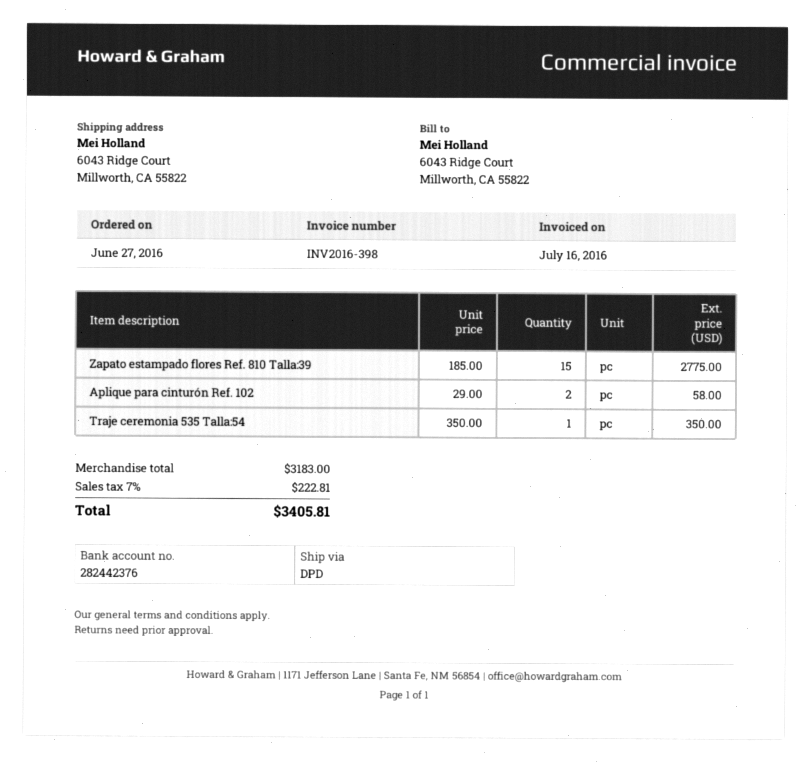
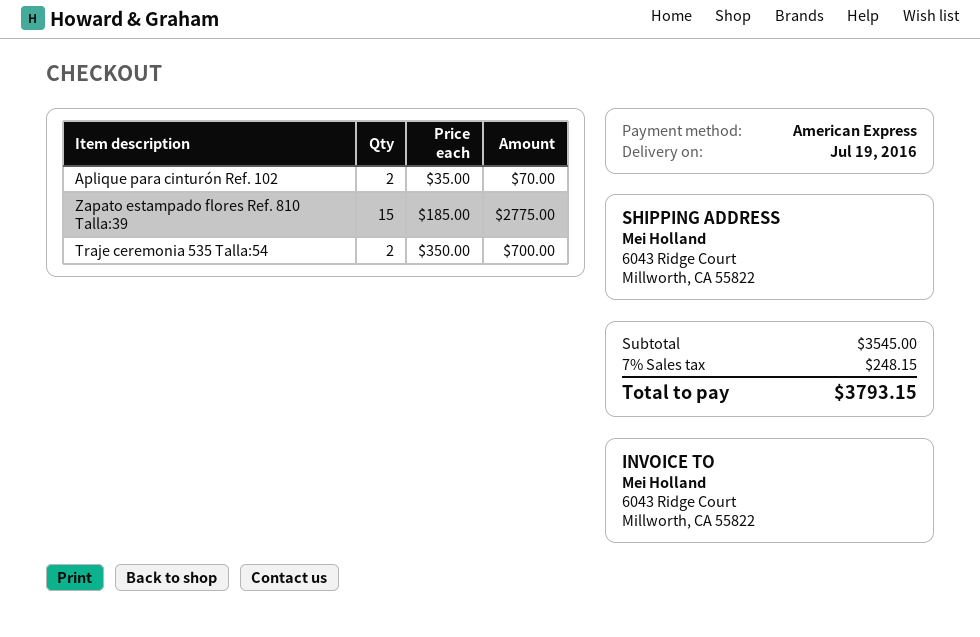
Aplique para cinturón Ref. 102: 2 x 29.00 = 58.00 -> 2 x 35.00 = 70.00
Traje ceremonia 535 Talla:54: 1 x 350.00 = 350.00 -> 2 x 350.00 = 700.00
subtotal: 3183.00 -> 3545.00
tax: 7% = 222.81 -> 7% = 248.15
total: 3405.81 -> 3793.15

